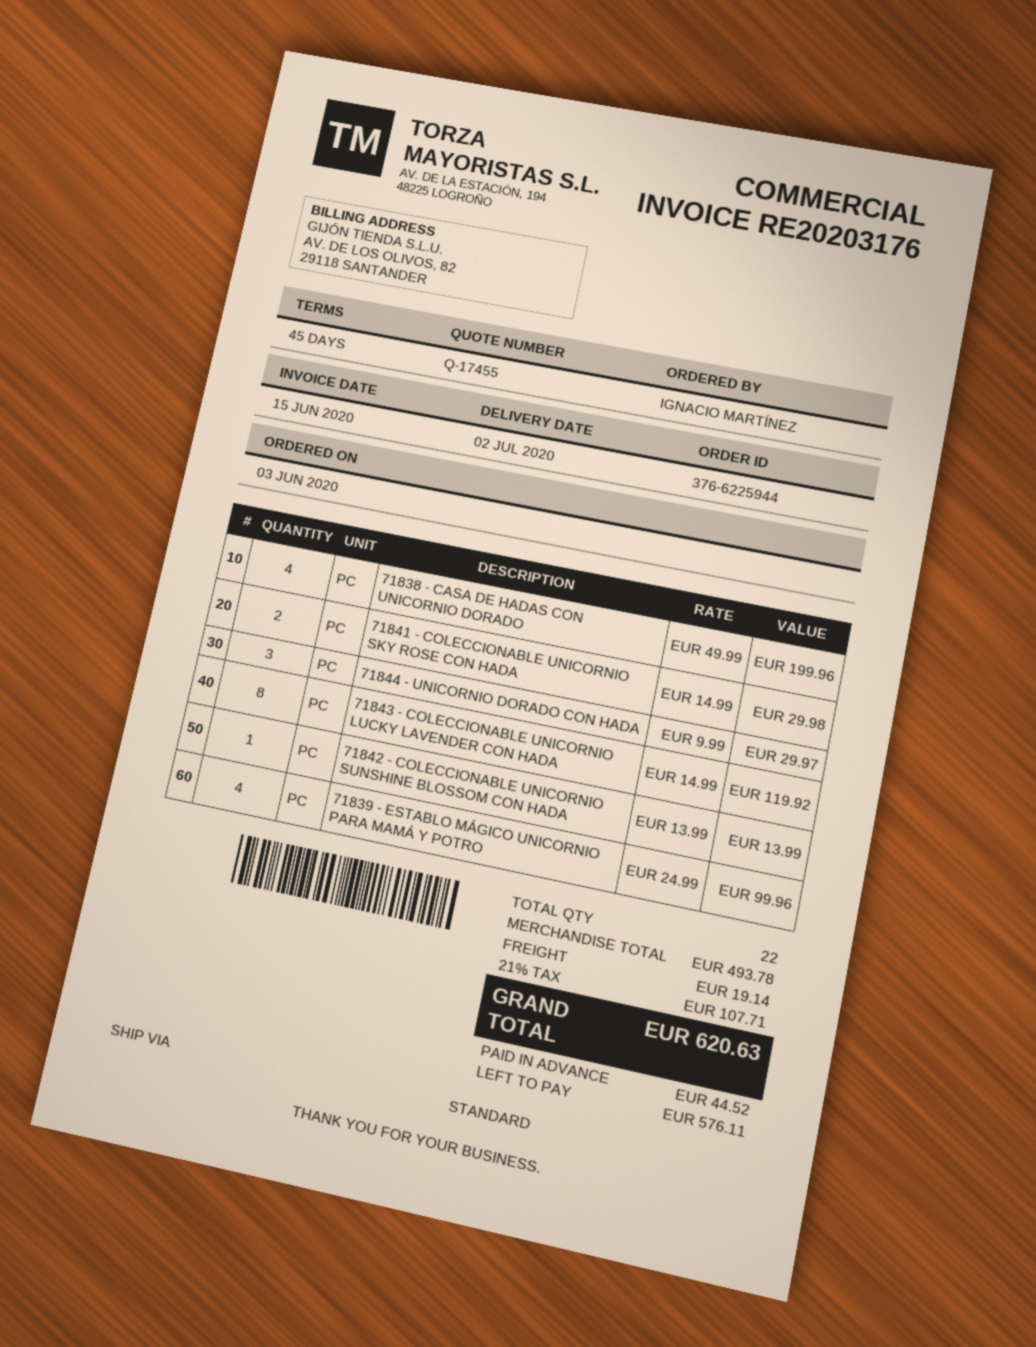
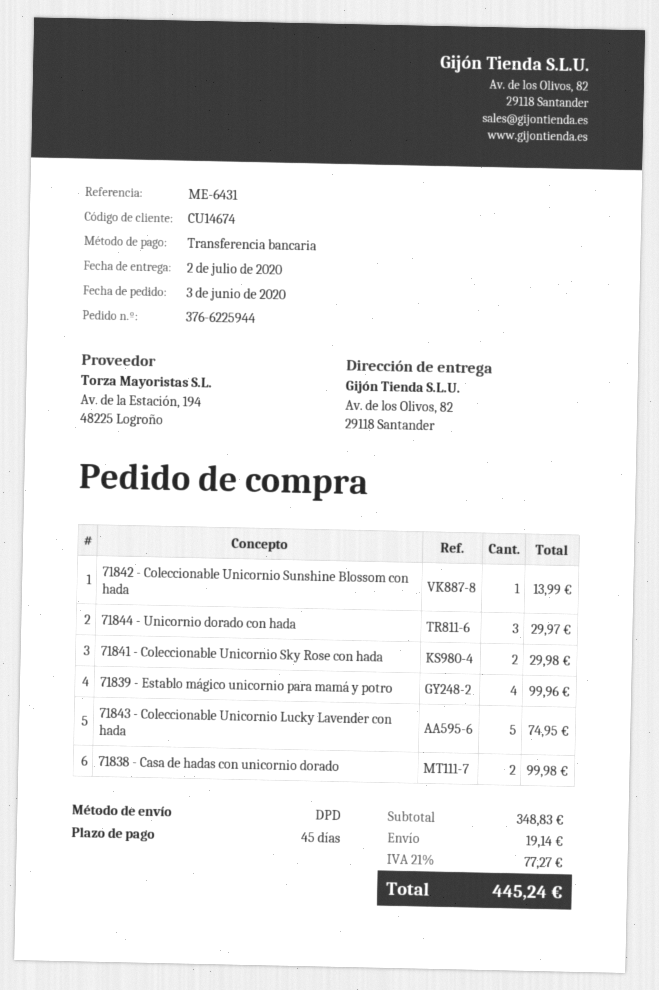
shipping method: standard -> DPD
71838 - CASA DE HADAS CON UNICORNIO DORADO: 4 for 199.96 -> 2 for 99.98
71843 - COLECCIONABLE UNICORNIO LUCKY LAVENDER CON HADA: 8 for 119.92 -> 5 for 74.95
subtotal: 493.78 -> 348.83
tax: 21% = 107.71 -> 21% = 77.27
total: 620.63 -> 445.24

